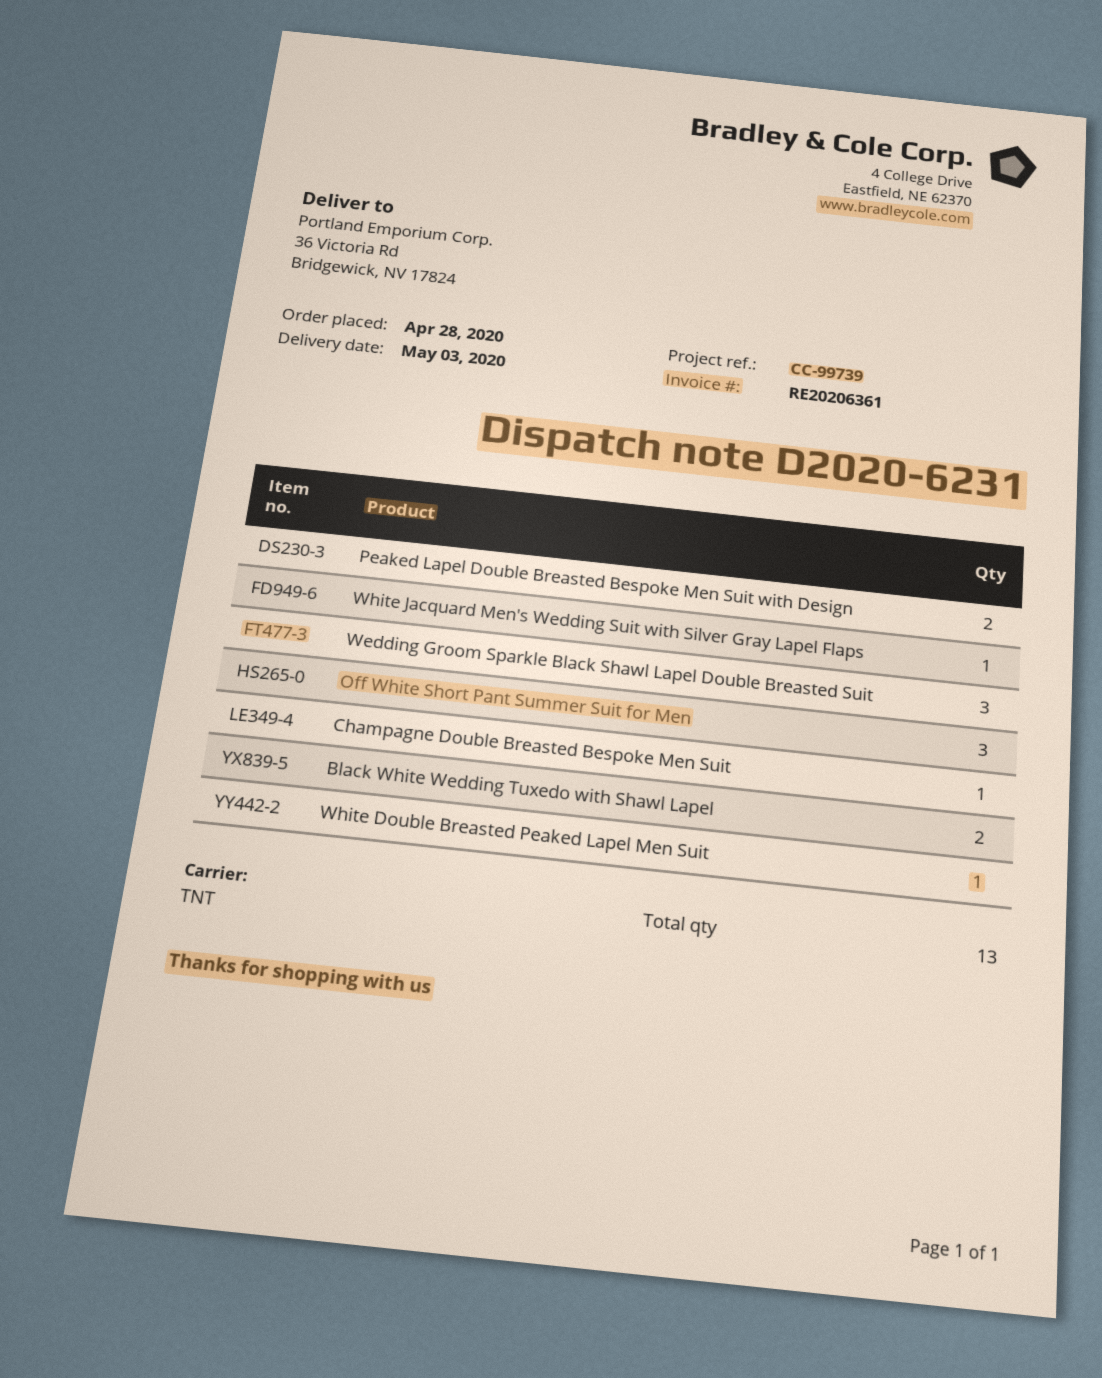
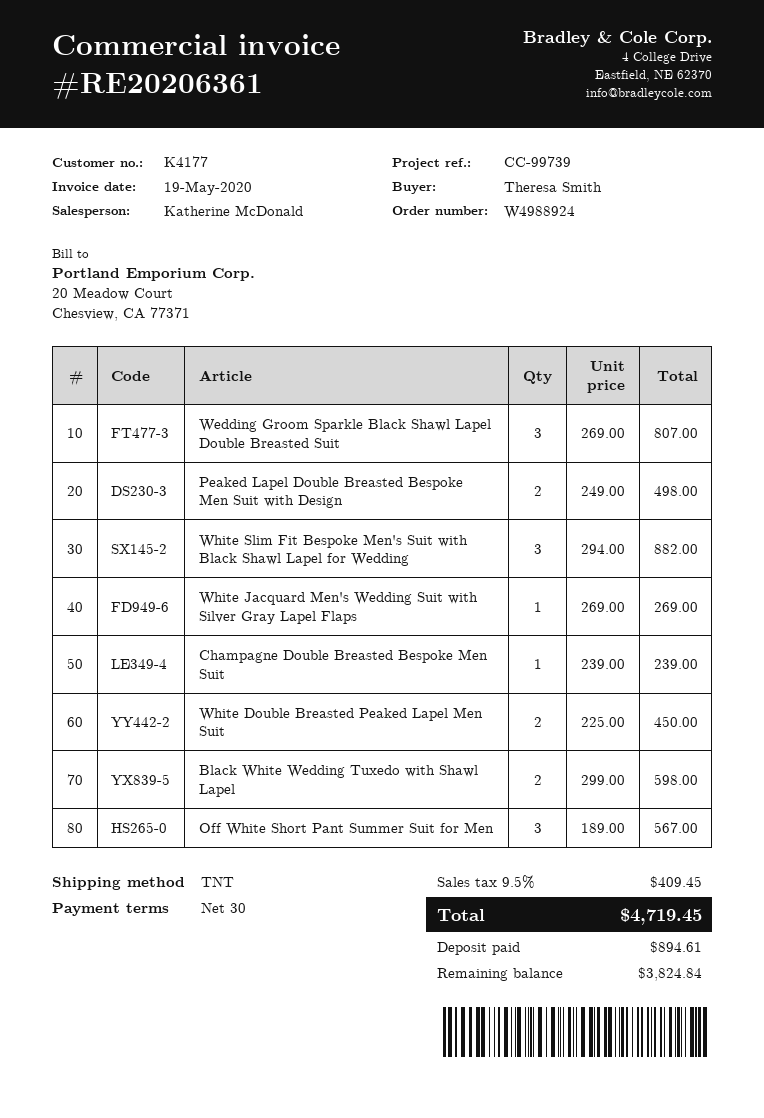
White Double Breasted Peaked Lapel Men Suit: 1 -> 2
White Slim Fit Bespoke Men's Suit with Black Shawl Lapel for Wedding: none -> 3

